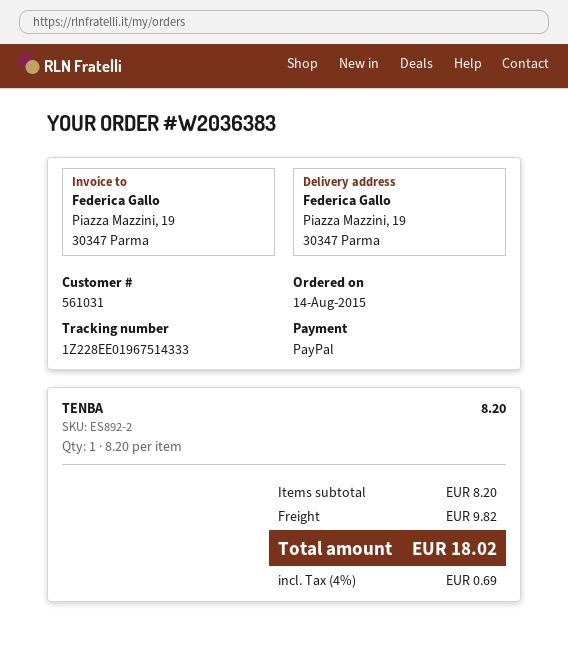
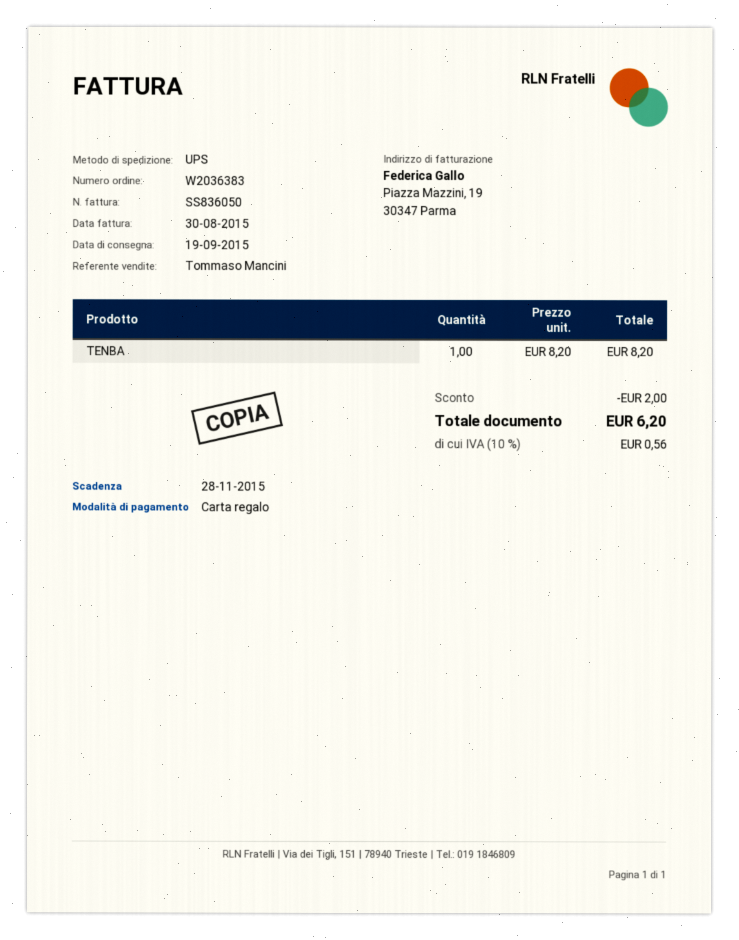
payment method: PayPal -> gift card
discount: none -> 2.00
shipping: 9.82 -> none
tax: 4% = 0.69 -> 10% = 0.56
total: 18.02 -> 6.20

